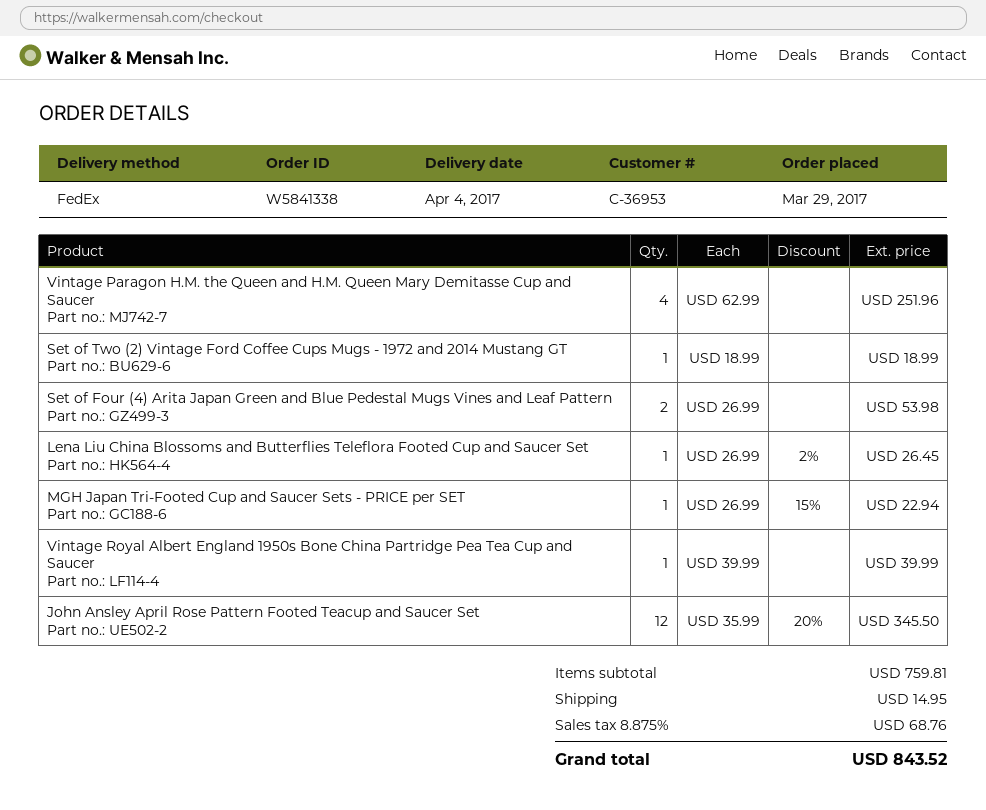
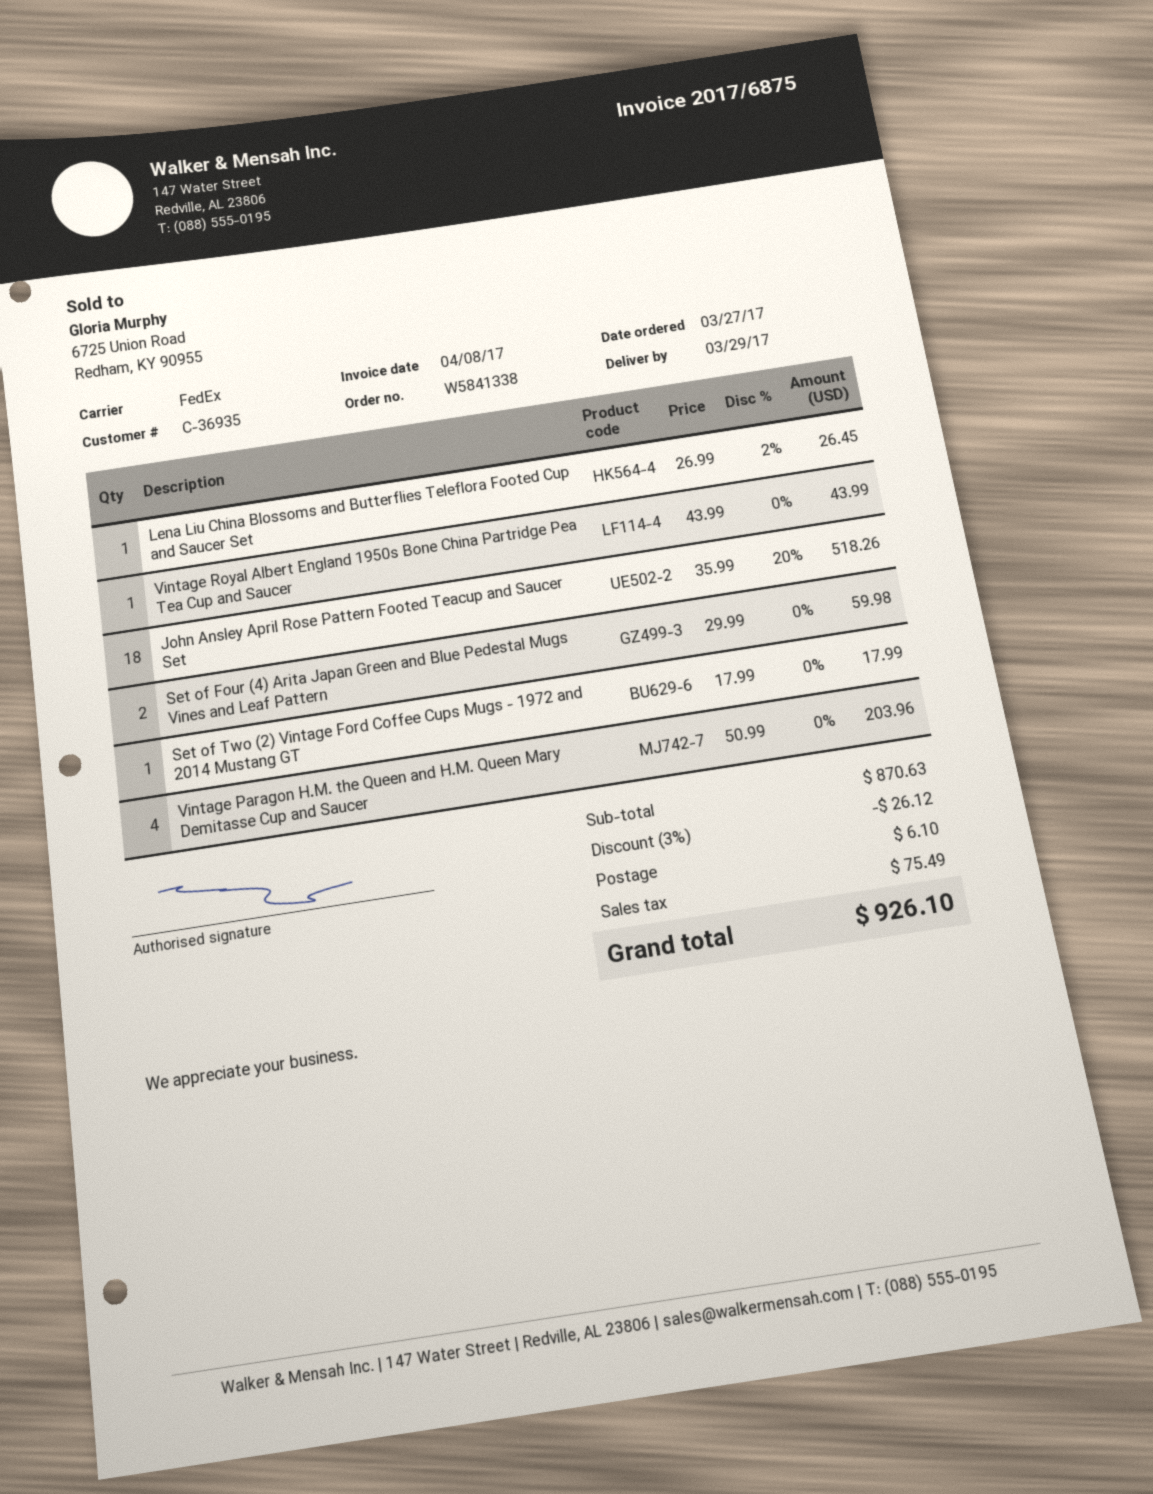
order date: 2017-03-29 -> 2017-03-27
delivery date: 2017-04-04 -> 2017-03-29
customer number: C-36953 -> C-36935
Vintage Paragon H.M. the Queen and H.M. Queen Mary Demitasse Cup and Saucer: 4 x 62.99 = 251.96 -> 4 x 50.99 = 203.96
Set of Two (2) Vintage Ford Coffee Cups Mugs - 1972 and 2014 Mustang GT: 1 x 18.99 = 18.99 -> 1 x 17.99 = 17.99
Set of Four (4) Arita Japan Green and Blue Pedestal Mugs Vines and Leaf Pattern: 2 x 26.99 = 53.98 -> 2 x 29.99 = 59.98
MGH Japan Tri-Footed Cup and Saucer Sets - PRICE per SET: 1 x 26.99 - 15% = 22.94 -> none
Vintage Royal Albert England 1950s Bone China Partridge Pea Tea Cup and Saucer: 1 x 39.99 = 39.99 -> 1 x 43.99 = 43.99
John Ansley April Rose Pattern Footed Teacup and Saucer Set: 12 x 35.99 - 20% = 345.50 -> 18 x 35.99 - 20% = 518.26
subtotal: 759.81 -> 870.63
discount: none -> 3% = 26.12
shipping: 14.95 -> 6.10
tax: 68.76 -> 75.49
total: 843.52 -> 926.10

